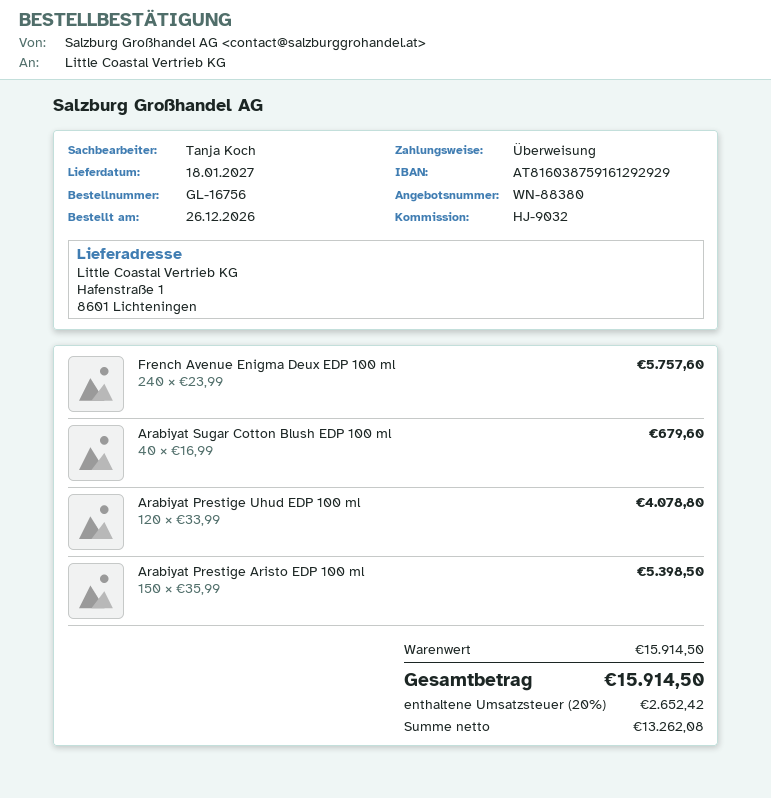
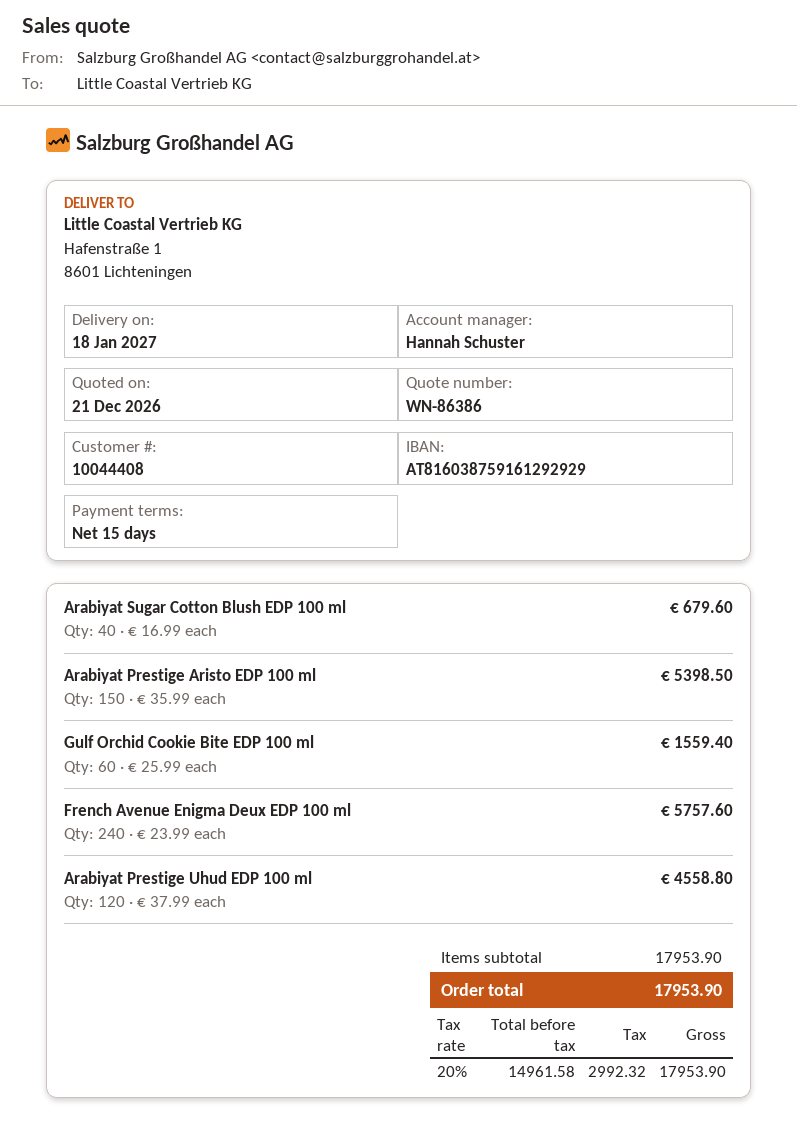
quote number: WN-88380 -> WN-86386
sales rep: Tanja Koch -> Hannah Schuster
Arabiyat Prestige Uhud EDP 100 ml: 120 x 33.99 = 4078.80 -> 120 x 37.99 = 4558.80
Gulf Orchid Cookie Bite EDP 100 ml: none -> 60 x 25.99 = 1559.40
subtotal: 15914.50 -> 17953.90
net: 13262.08 -> 14961.58
tax: 20% = 2652.42 -> 20% = 2992.32
total: 15914.50 -> 17953.90

